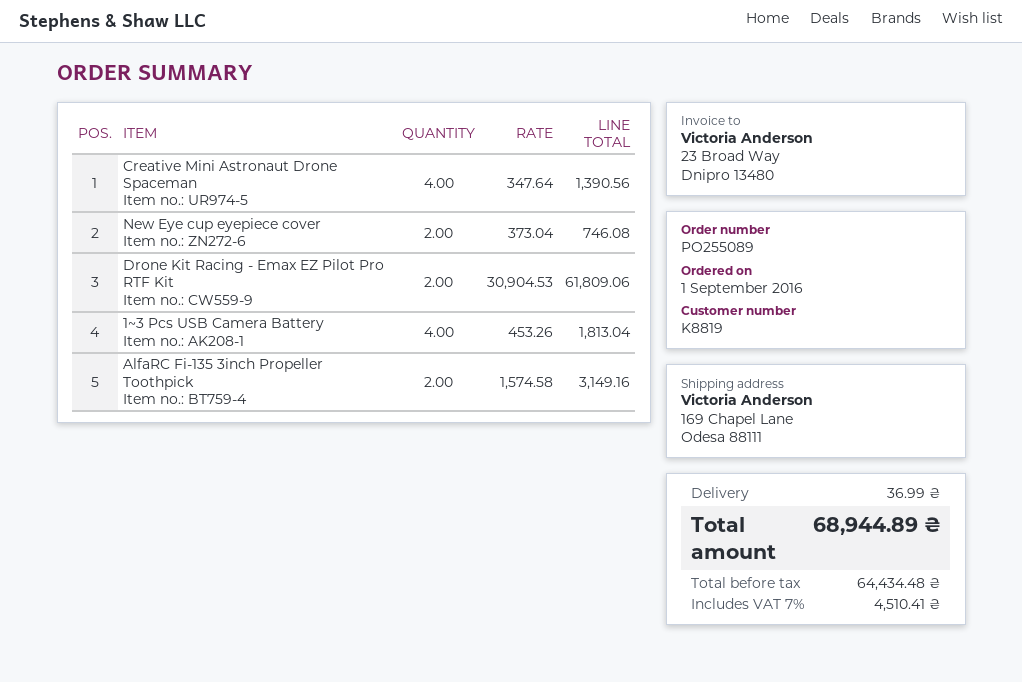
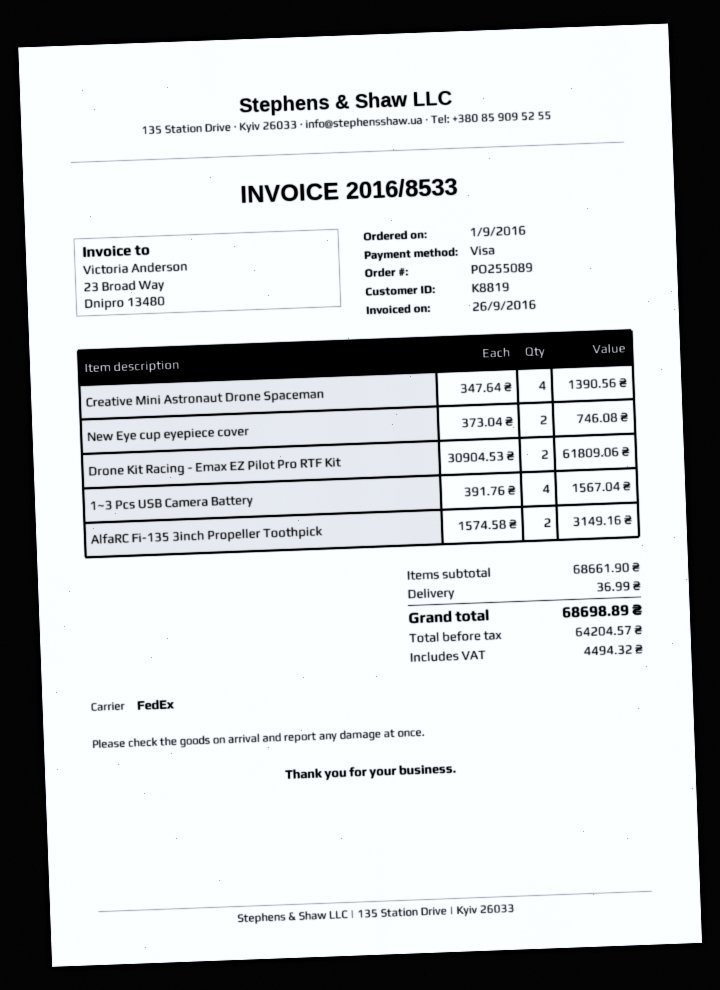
1~3 Pcs USB Camera Battery: 4 x 453.26 = 1813.04 -> 4 x 391.76 = 1567.04
net: 64434.48 -> 64204.57
tax: 4510.41 -> 4494.32
total: 68944.89 -> 68698.89

